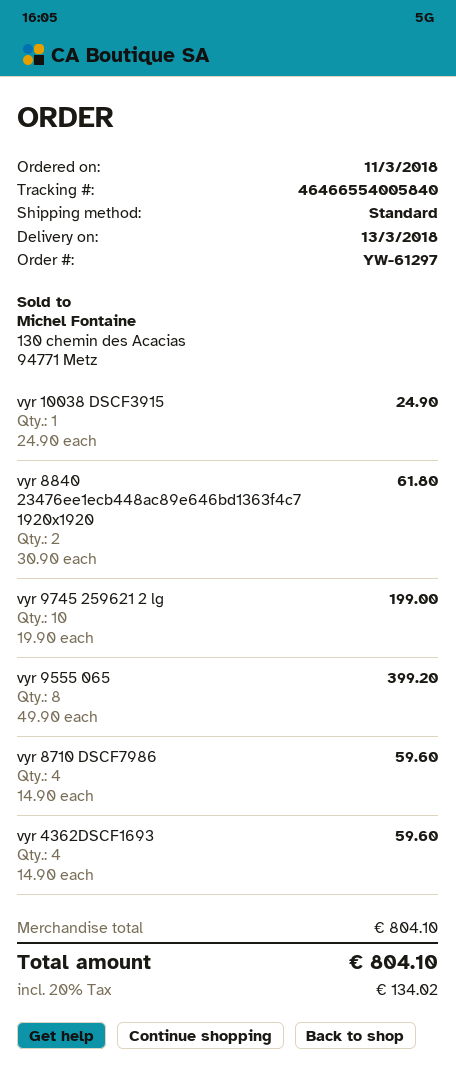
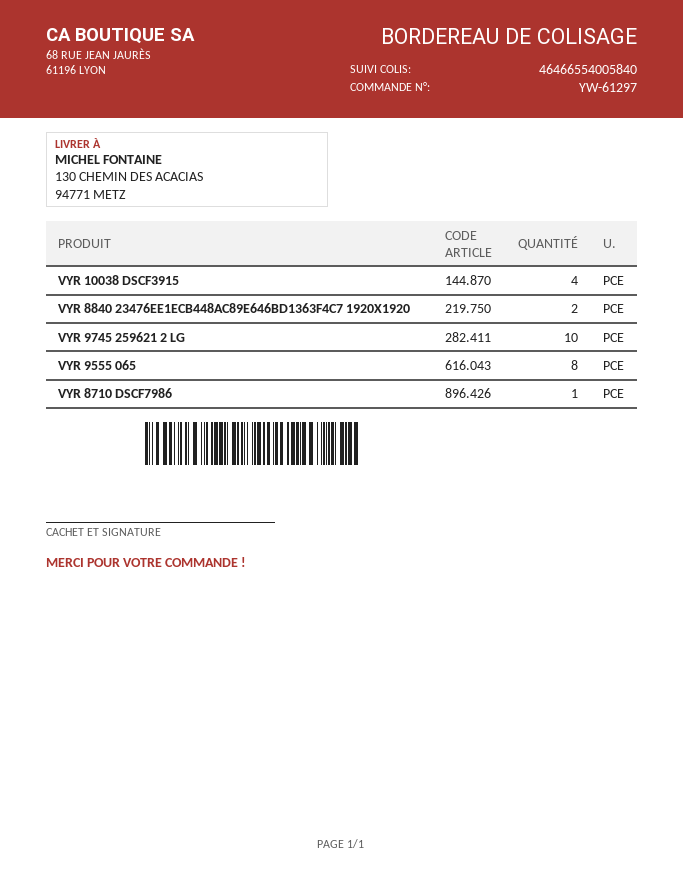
vyr 10038 DSCF3915: 1 -> 4
vyr 8710 DSCF7986: 4 -> 1
vyr 4362DSCF1693: 4 -> none

